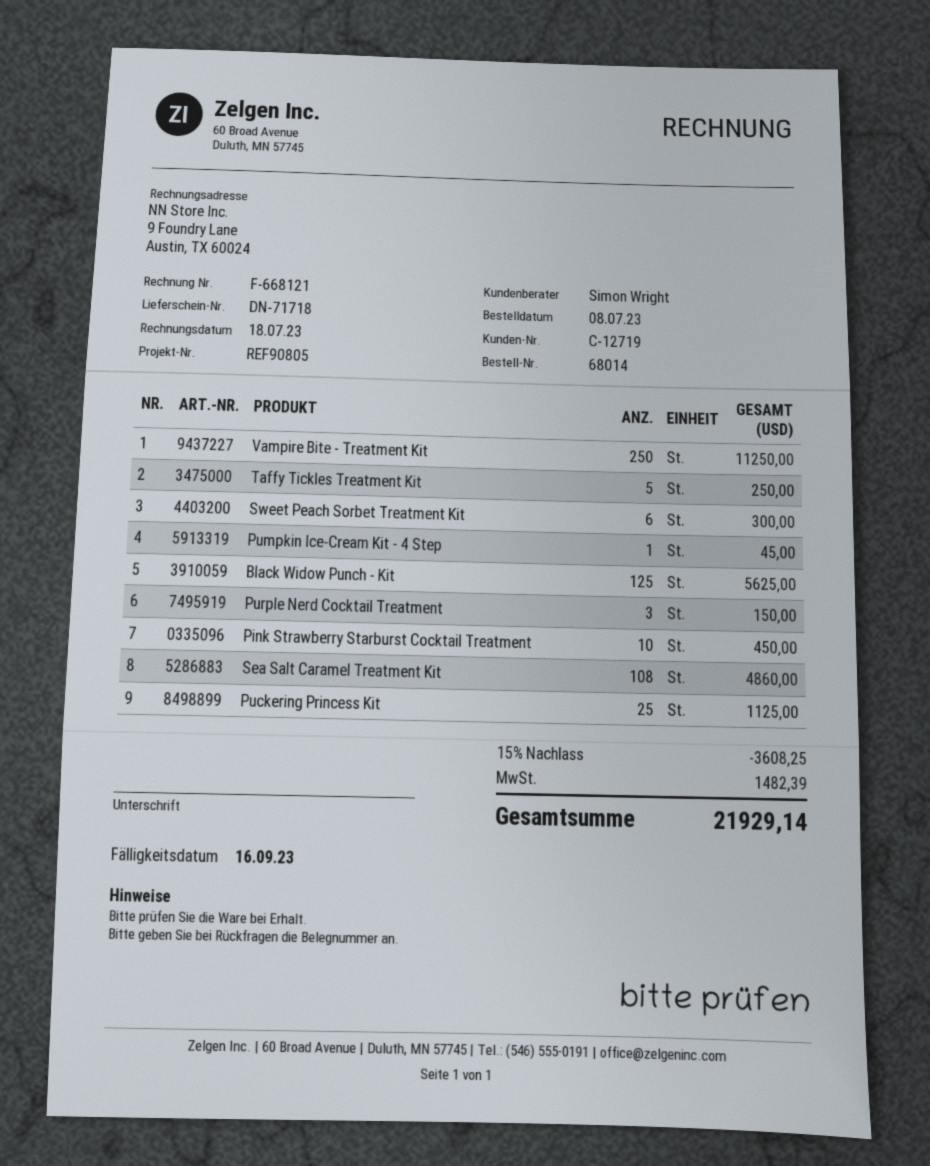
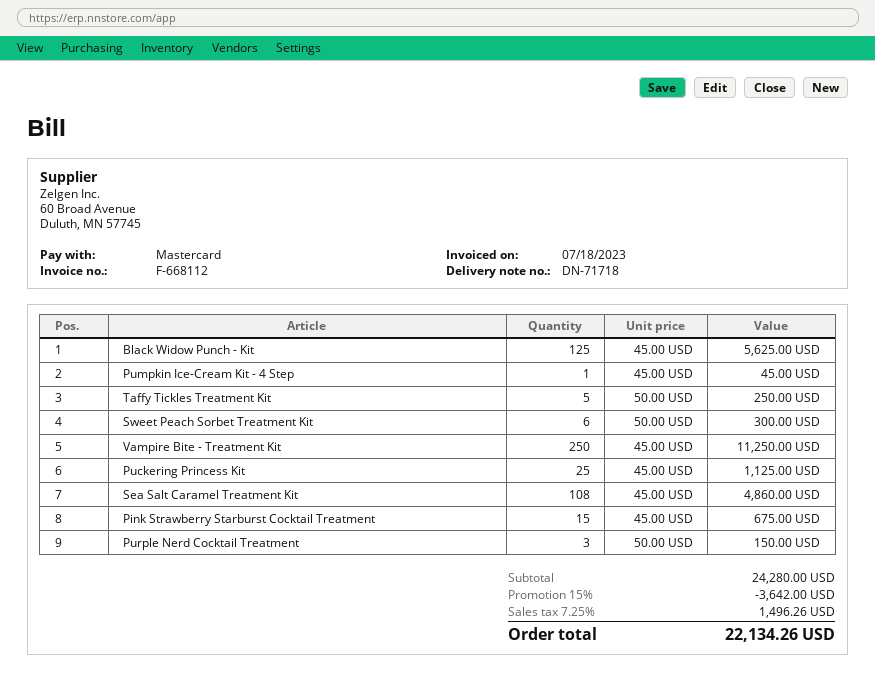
invoice number: F-668121 -> F-668112
Pink Strawberry Starburst Cocktail Treatment: 10 for 450.00 -> 15 for 675.00
discount: 15% = 3608.25 -> 15% = 3642.00
tax: 1482.39 -> 1496.26
total: 21929.14 -> 22134.26

